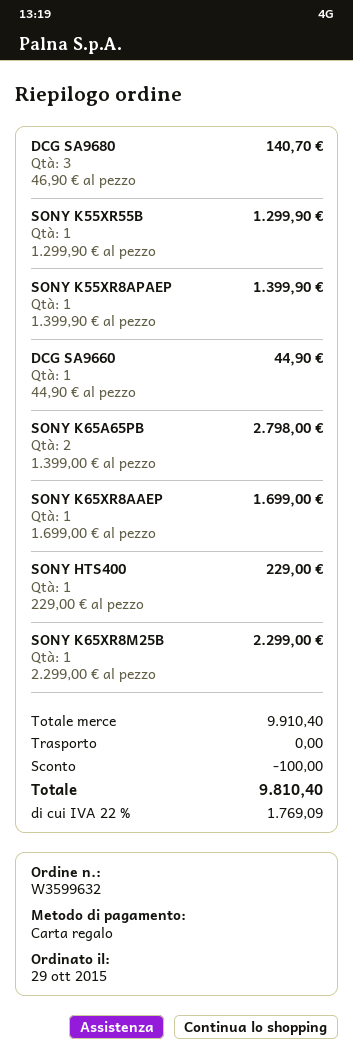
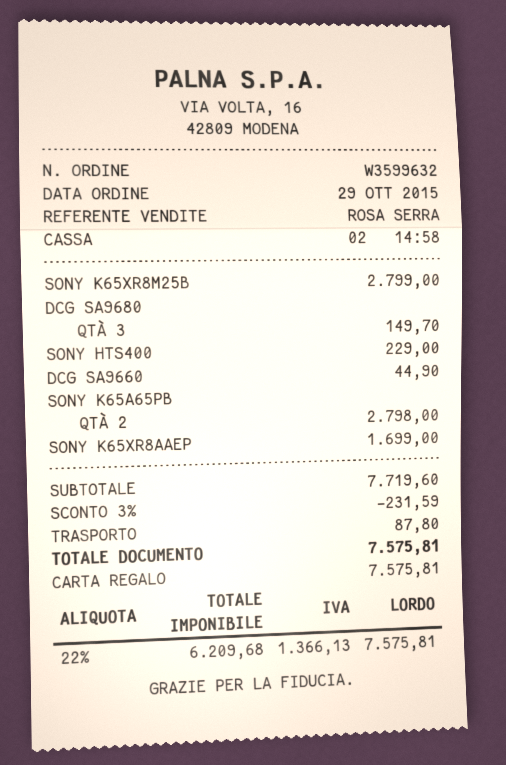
DCG SA9680: 3 for 140.70 -> 3 for 149.70
SONY K55XR55B: 1 for 1299.90 -> none
SONY K55XR8APAEP: 1 for 1399.90 -> none
SONY K65XR8M25B: 1 for 2299.00 -> 1 for 2799.00
subtotal: 9910.40 -> 7719.60
discount: 100.00 -> 231.59
shipping: 0.00 -> 87.80
tax: 22% = 1769.09 -> 22% = 1366.13
total: 9810.40 -> 7575.81

